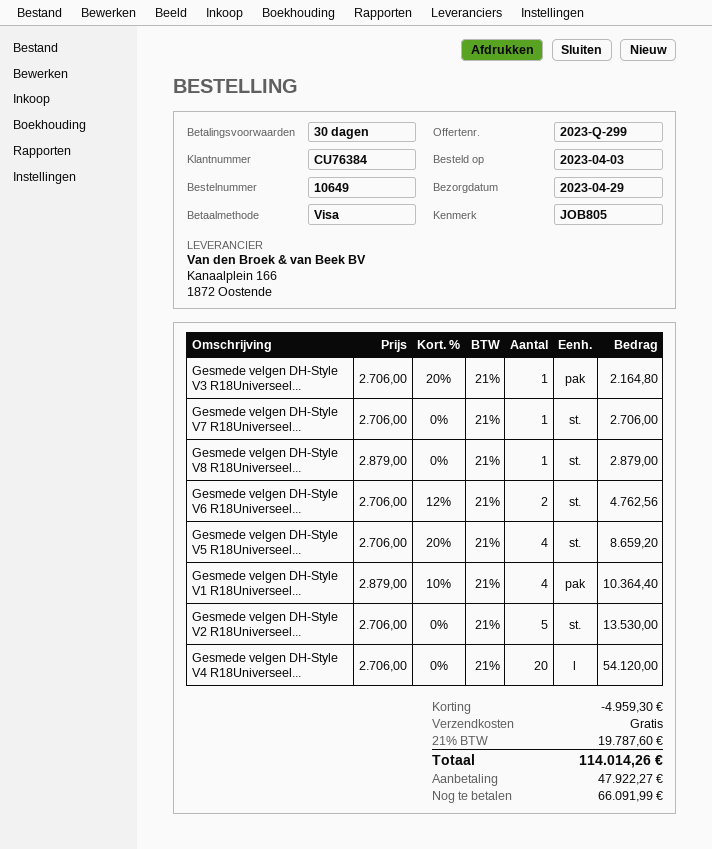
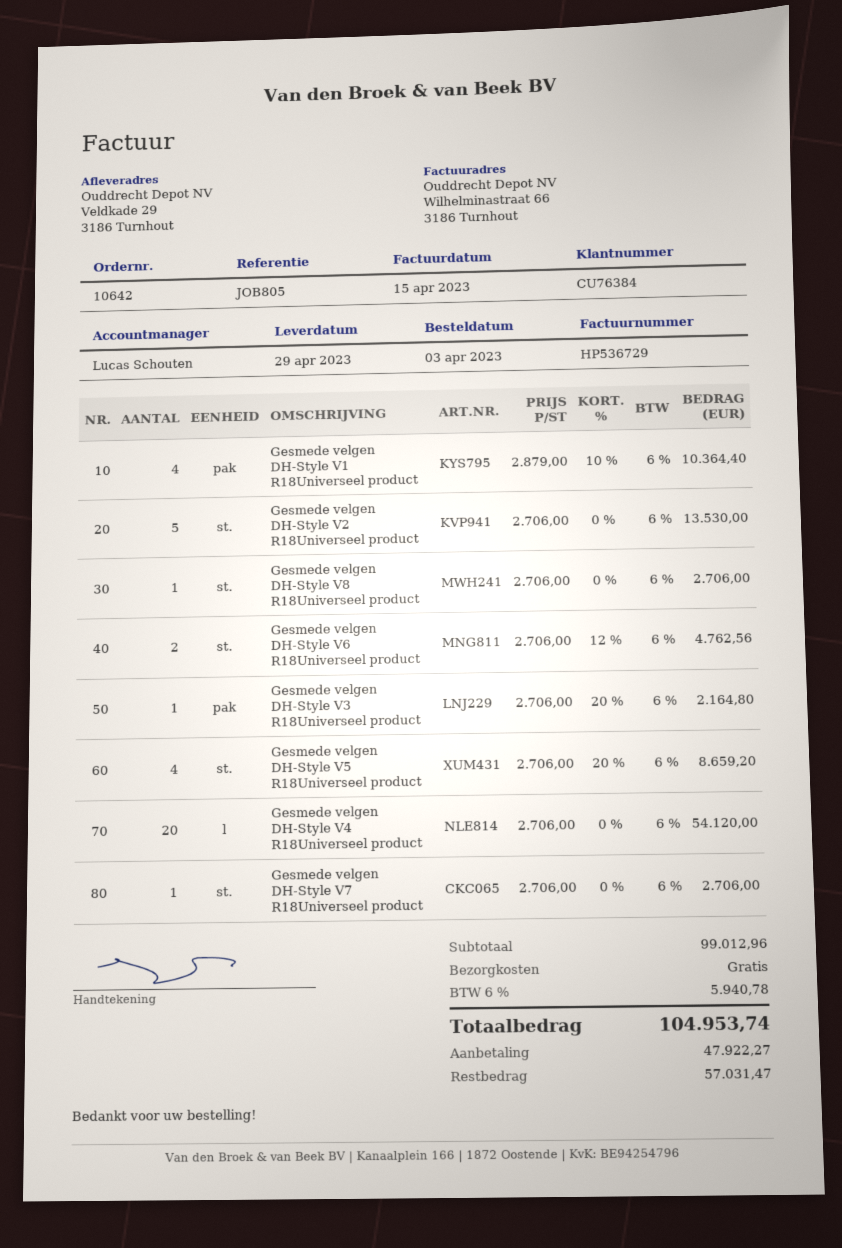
order number: 10649 -> 10642
Gesmede velgen DH-Style V8 R18Universeel...: 1 x 2879.00 = 2879.00 -> 1 x 2706.00 = 2706.00
discount: 4959.30 -> none
tax: 21% = 19787.60 -> 6% = 5940.78
total: 114014.26 -> 104953.74
balance: 66091.99 -> 57031.47

